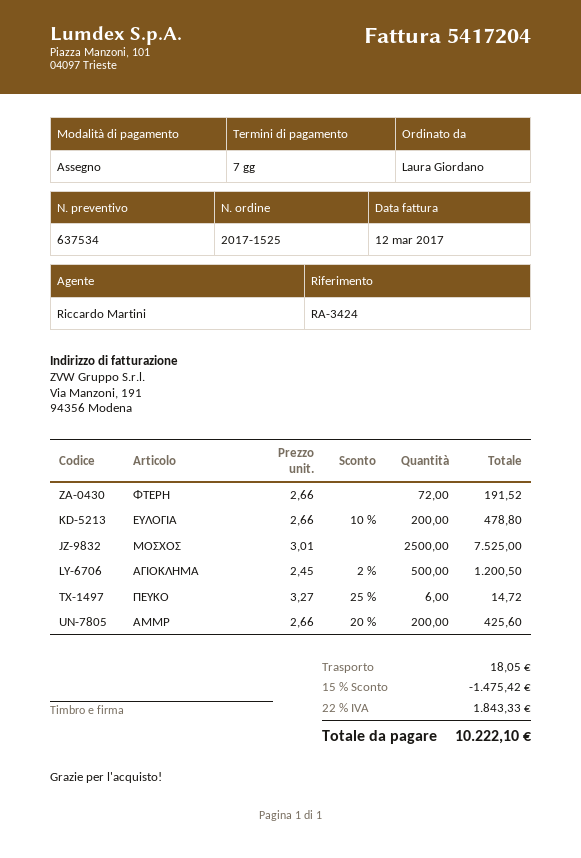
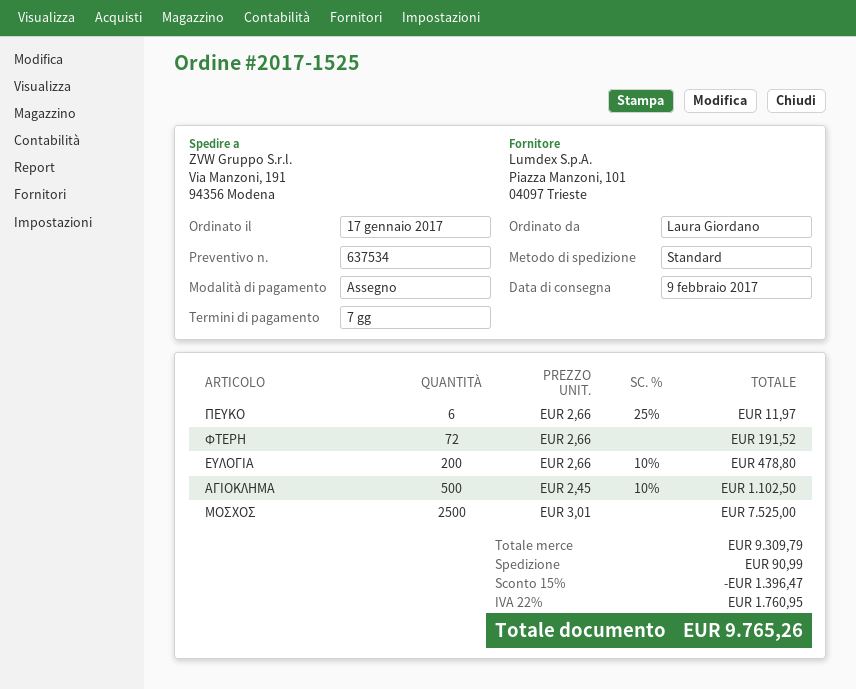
ΑΓΙΟΚΛΗΜΑ: 500 x 2.45 - 2% = 1200.50 -> 500 x 2.45 - 10% = 1102.50
ΠΕΥΚΟ: 6 x 3.27 - 25% = 14.72 -> 6 x 2.66 - 25% = 11.97
ΑΜΜΡ: 200 x 2.66 - 20% = 425.60 -> none
discount: 15% = 1475.42 -> 15% = 1396.47
shipping: 18.05 -> 90.99
tax: 22% = 1843.33 -> 22% = 1760.95
total: 10222.10 -> 9765.26

